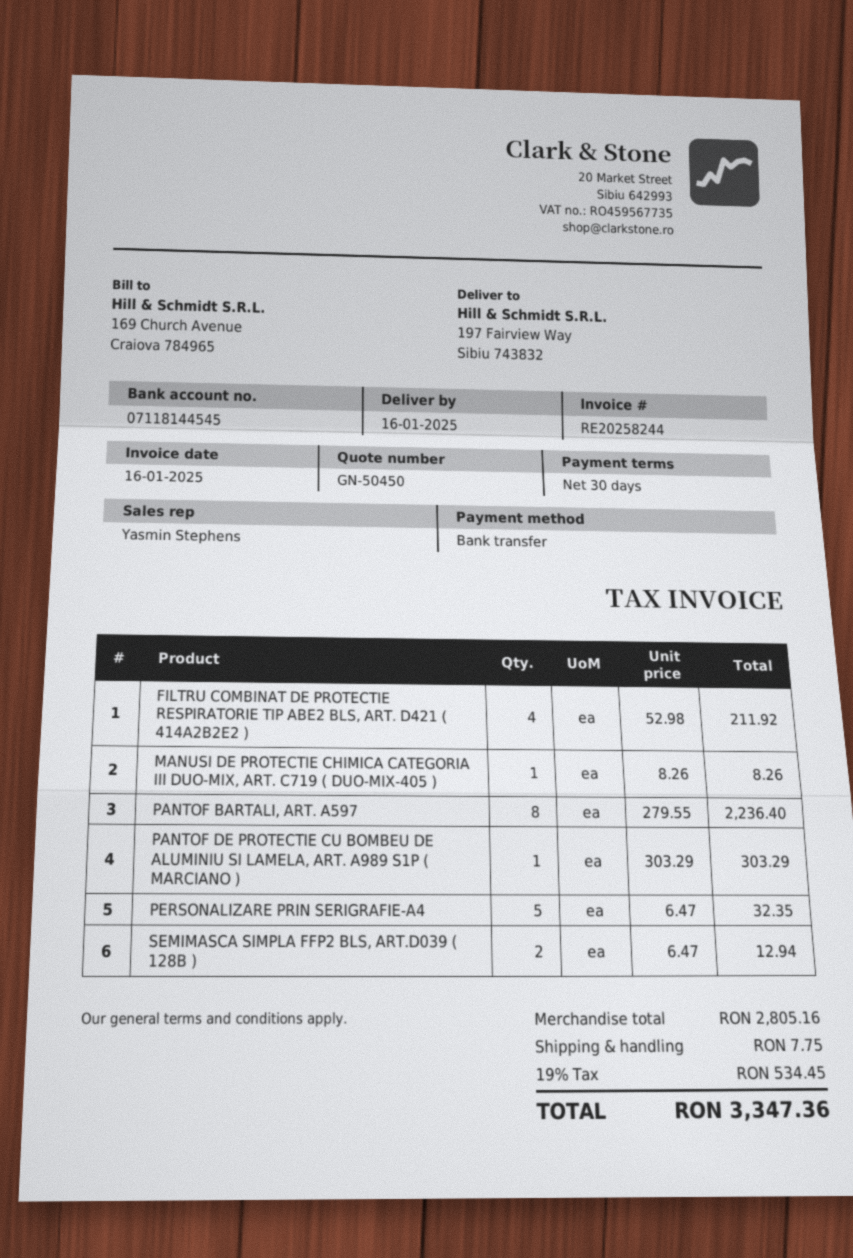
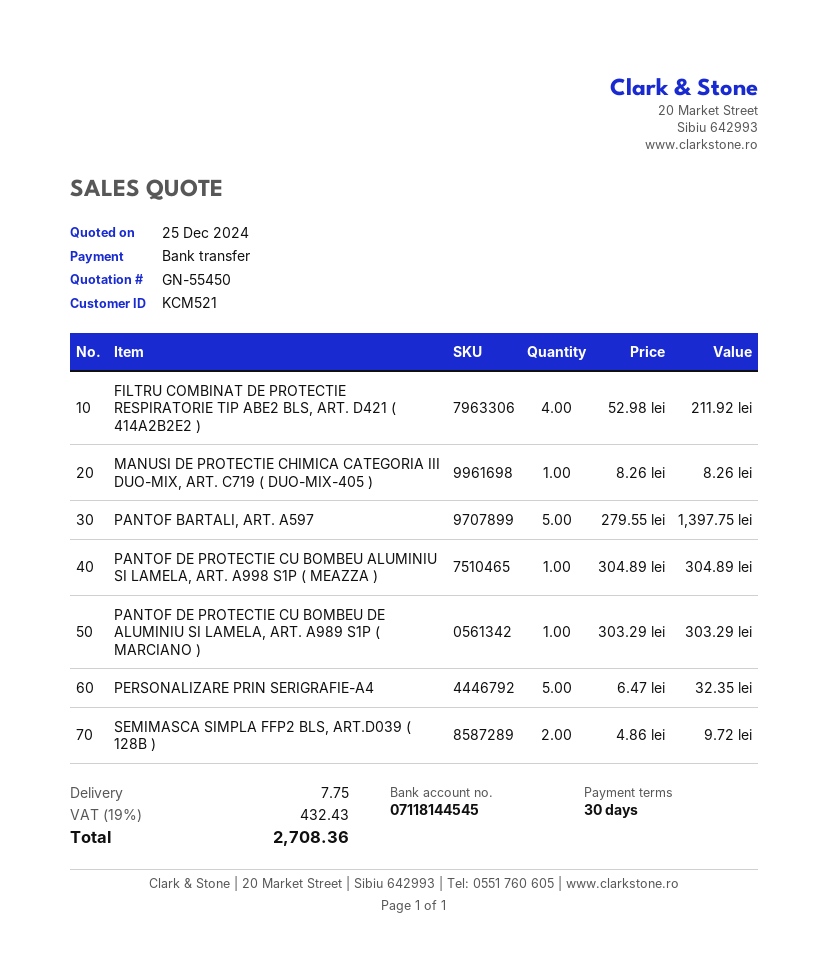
quote number: GN-50450 -> GN-55450
PANTOF BARTALI, ART. A597: 8 x 279.55 = 2236.40 -> 5 x 279.55 = 1397.75
SEMIMASCA SIMPLA FFP2 BLS, ART.D039 ( 128B ): 2 x 6.47 = 12.94 -> 2 x 4.86 = 9.72
PANTOF DE PROTECTIE CU BOMBEU ALUMINIU SI LAMELA, ART. A998 S1P ( MEAZZA ): none -> 1 x 304.89 = 304.89
tax: 19% = 534.45 -> 19% = 432.43
total: 3347.36 -> 2708.36

